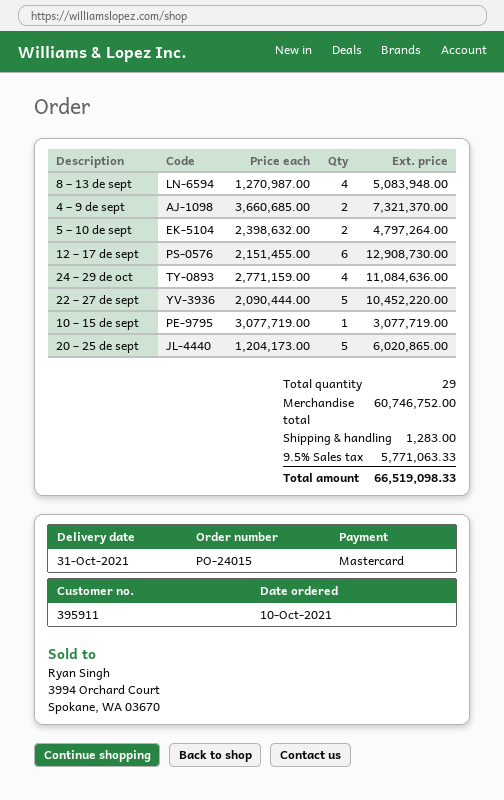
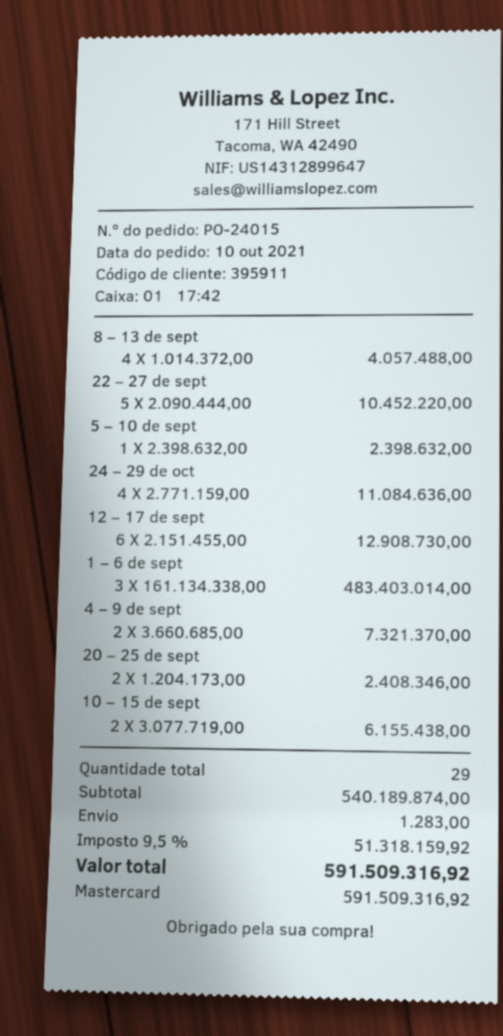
8 – 13 de sept: 4 x 1270987.00 = 5083948.00 -> 4 x 1014372.00 = 4057488.00
5 – 10 de sept: 2 x 2398632.00 = 4797264.00 -> 1 x 2398632.00 = 2398632.00
10 – 15 de sept: 1 x 3077719.00 = 3077719.00 -> 2 x 3077719.00 = 6155438.00
20 – 25 de sept: 5 x 1204173.00 = 6020865.00 -> 2 x 1204173.00 = 2408346.00
1 – 6 de sept: none -> 3 x 161134338.00 = 483403014.00
subtotal: 60746752.00 -> 540189874.00
tax: 9.5% = 5771063.33 -> 9.5% = 51318159.92
total: 66519098.33 -> 591509316.92

